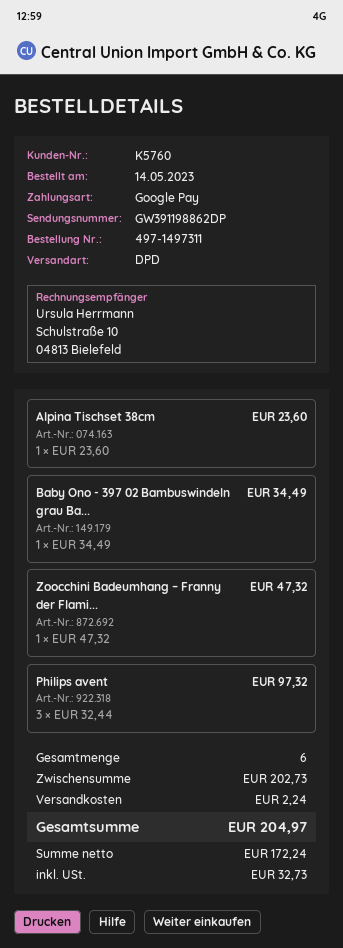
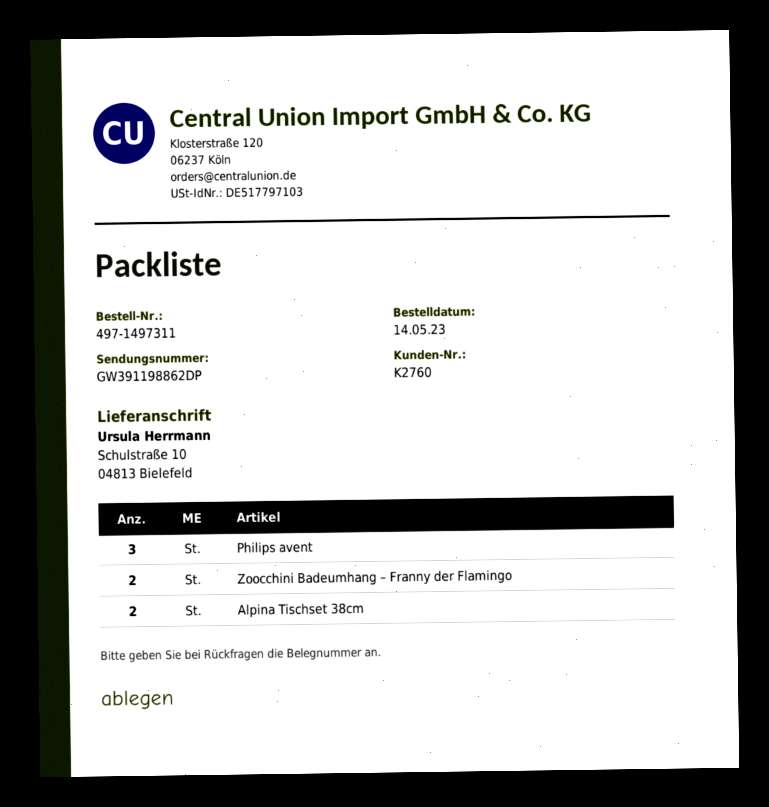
customer number: K5760 -> K2760
Alpina Tischset 38cm: 1 -> 2
Baby Ono - 397 02 Bambuswindeln grau Ba...: 1 -> none
Zoocchini Badeumhang – Franny der Flami...: 1 -> 2

